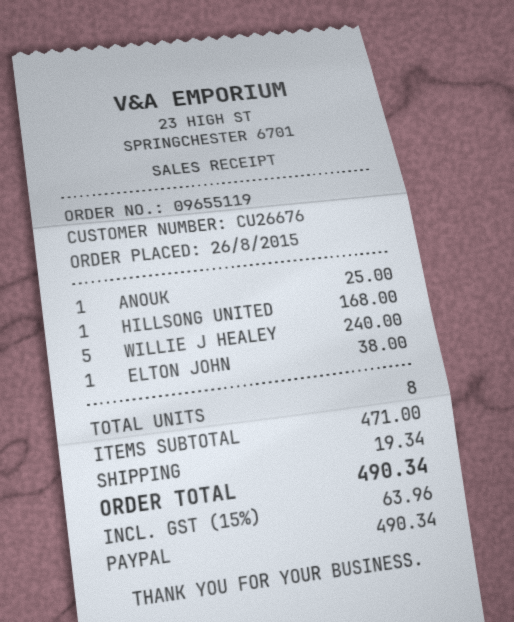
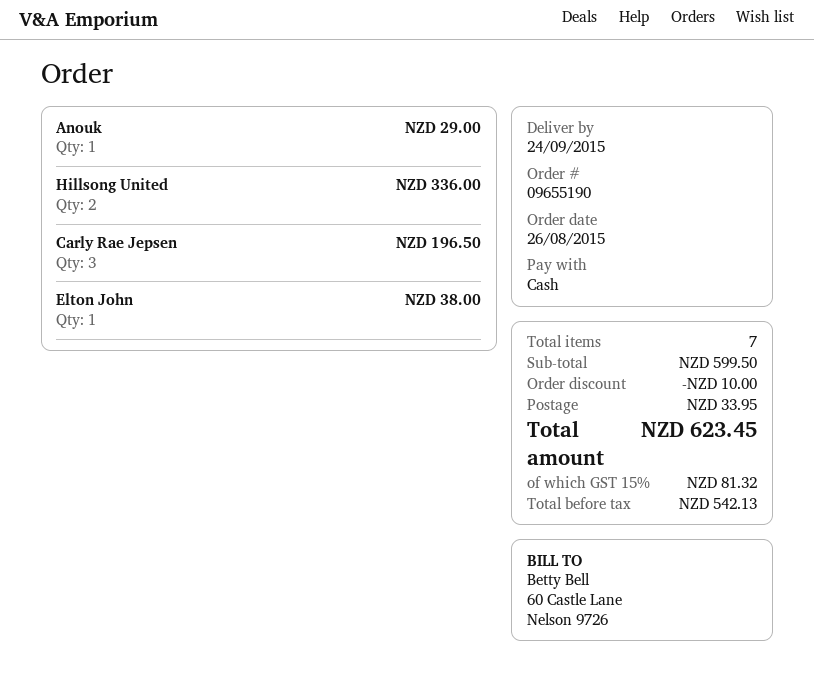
order number: 09655119 -> 09655190
payment method: PayPal -> cash
ANOUK: 1 for 25.00 -> 1 for 29.00
HILLSONG UNITED: 1 for 168.00 -> 2 for 336.00
WILLIE J HEALEY: 5 for 240.00 -> none
Carly Rae Jepsen: none -> 3 for 196.50
total quantity: 8 -> 7
subtotal: 471.00 -> 599.50
discount: none -> 10.00
shipping: 19.34 -> 33.95
tax: 15% = 63.96 -> 15% = 81.32
total: 490.34 -> 623.45

